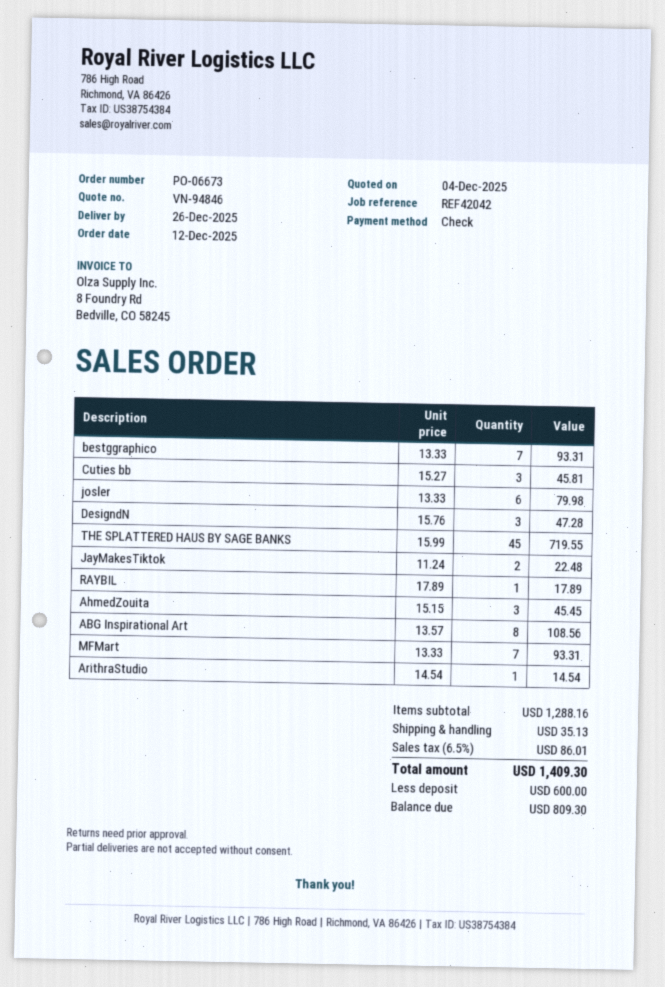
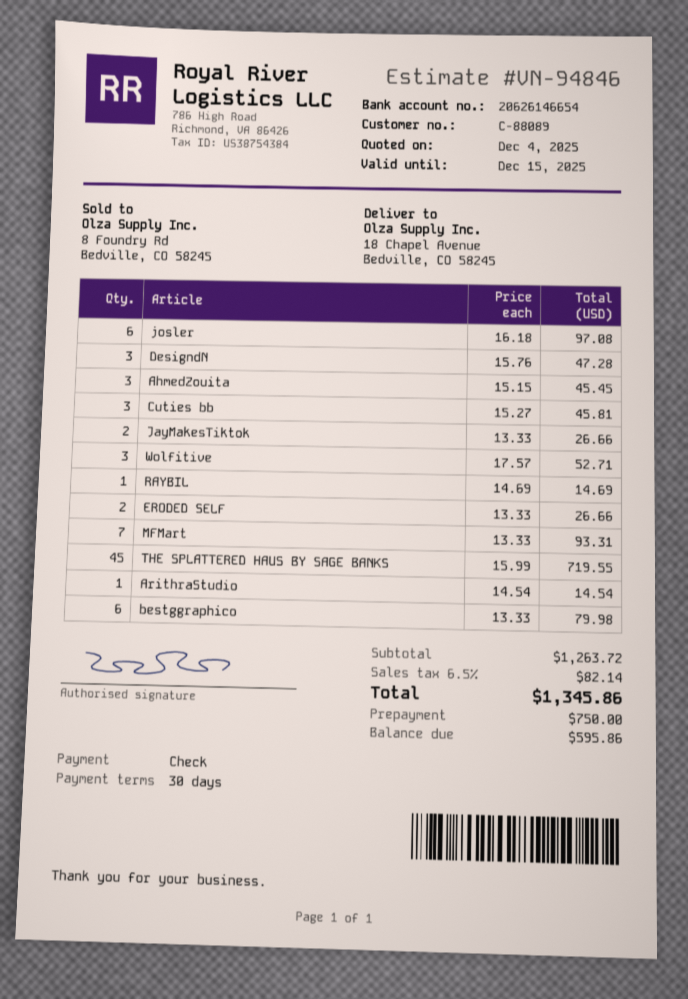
bestggraphico: 7 x 13.33 = 93.31 -> 6 x 13.33 = 79.98
josler: 6 x 13.33 = 79.98 -> 6 x 16.18 = 97.08
JayMakesTiktok: 2 x 11.24 = 22.48 -> 2 x 13.33 = 26.66
RAYBIL: 1 x 17.89 = 17.89 -> 1 x 14.69 = 14.69
ABG Inspirational Art: 8 x 13.57 = 108.56 -> none
Wolfitive: none -> 3 x 17.57 = 52.71
ERODED SELF: none -> 2 x 13.33 = 26.66
subtotal: 1288.16 -> 1263.72
shipping: 35.13 -> none
tax: 6.5% = 86.01 -> 6.5% = 82.14
total: 1409.30 -> 1345.86
deposit: 600.00 -> 750.00
balance: 809.30 -> 595.86

